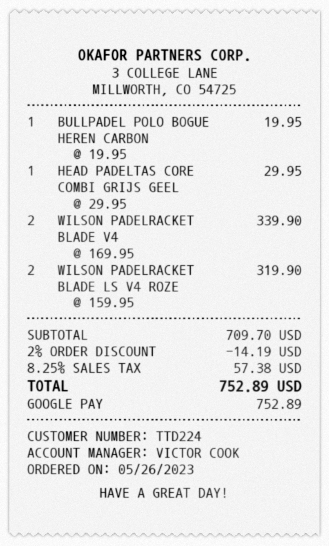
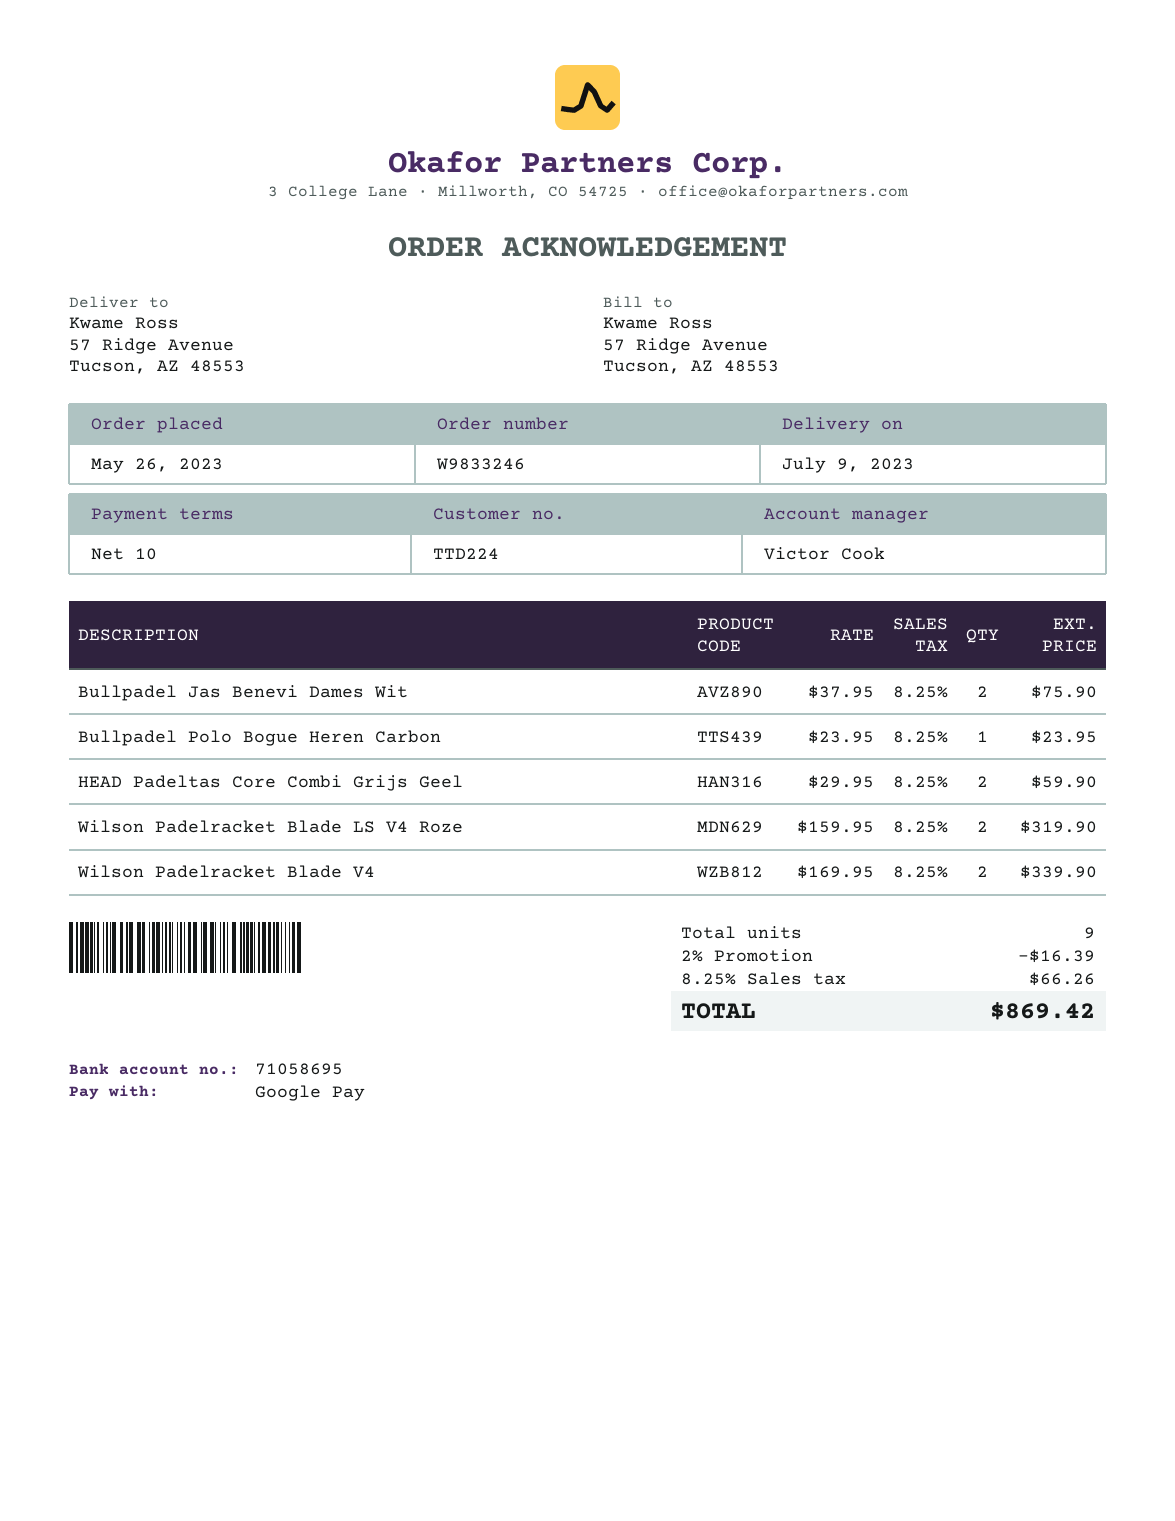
BULLPADEL POLO BOGUE HEREN CARBON: 1 x 19.95 = 19.95 -> 1 x 23.95 = 23.95
HEAD PADELTAS CORE COMBI GRIJS GEEL: 1 x 29.95 = 29.95 -> 2 x 29.95 = 59.90
Bullpadel Jas Benevi Dames Wit: none -> 2 x 37.95 = 75.90
discount: 2% = 14.19 -> 2% = 16.39
tax: 8.25% = 57.38 -> 8.25% = 66.26
total: 752.89 -> 869.42

